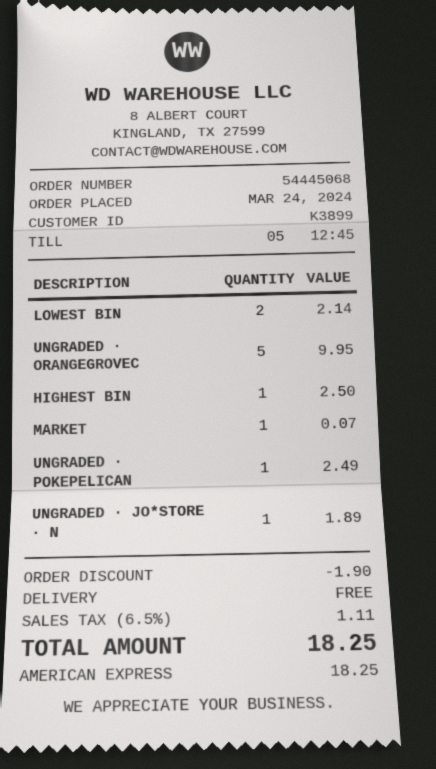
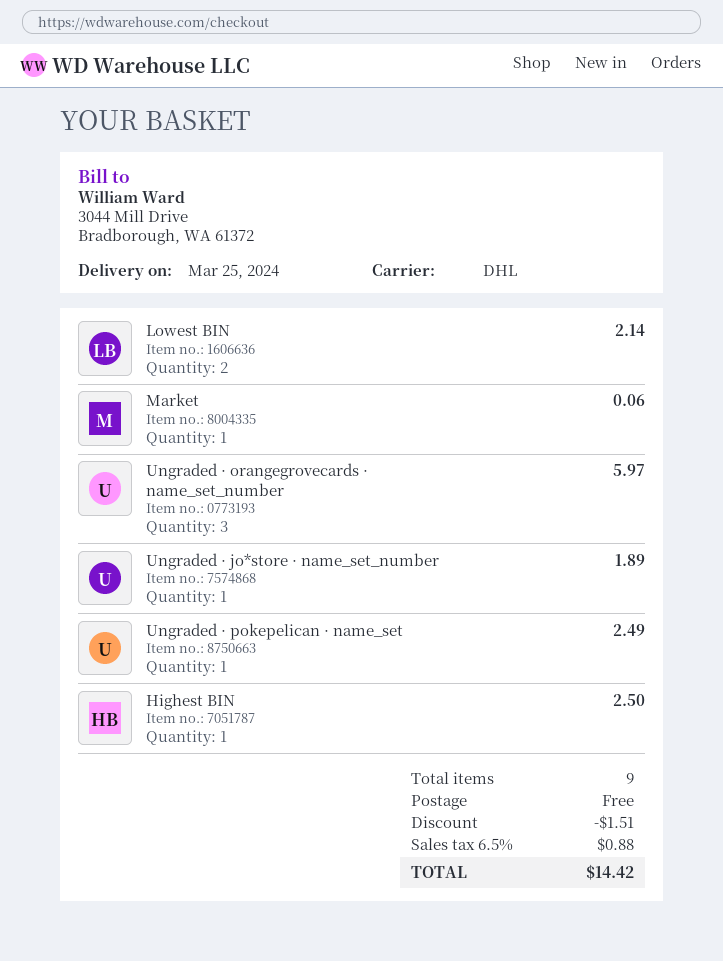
UNGRADED · ORANGEGROVEC: 5 for 9.95 -> 3 for 5.97
MARKET: 1 for 0.07 -> 1 for 0.06
discount: 1.90 -> 1.51
tax: 6.5% = 1.11 -> 6.5% = 0.88
total: 18.25 -> 14.42

